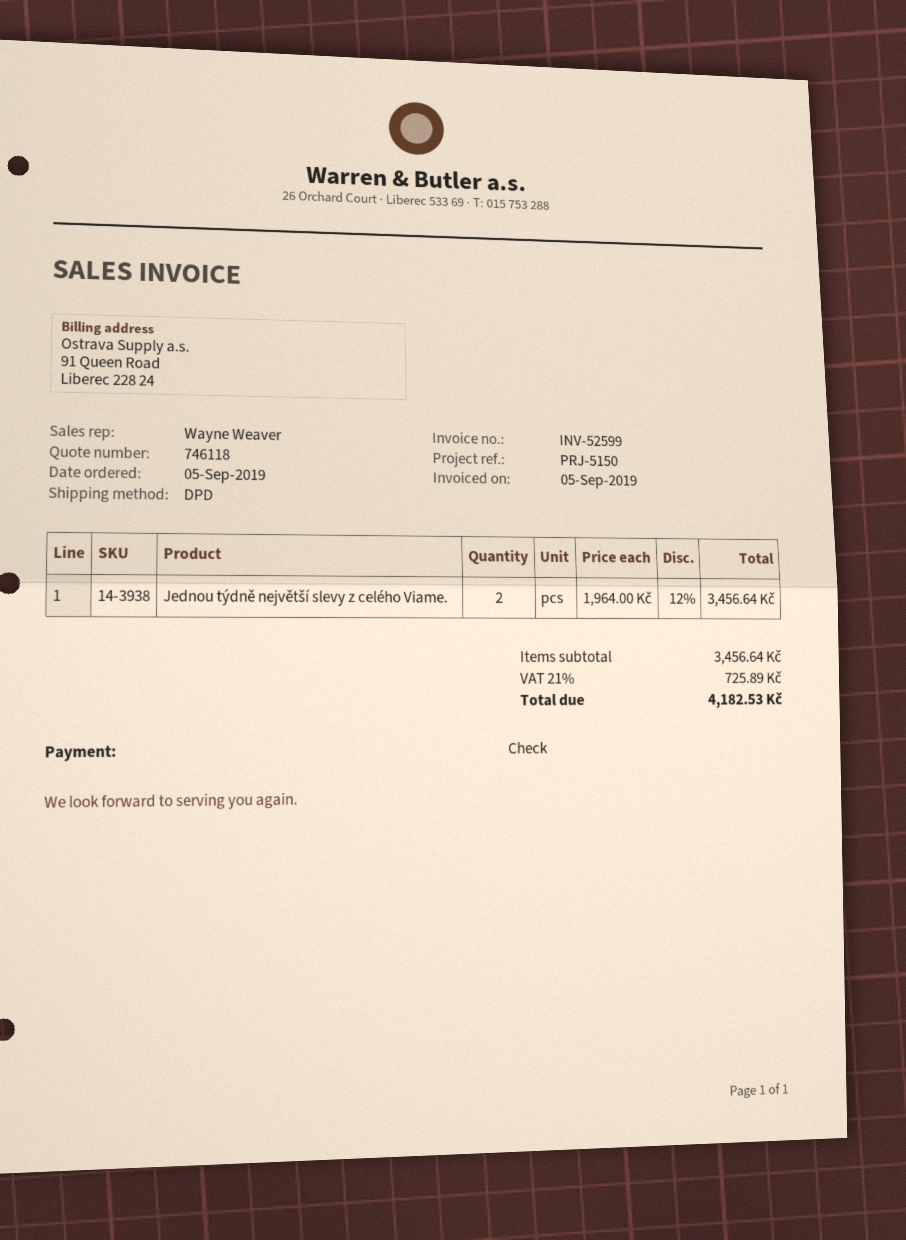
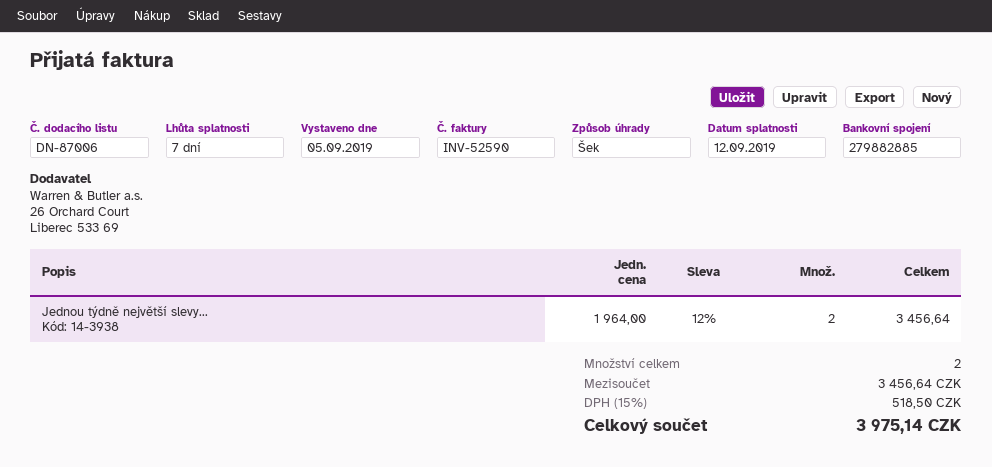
invoice number: INV-52599 -> INV-52590
tax: 21% = 725.89 -> 15% = 518.50
total: 4182.53 -> 3975.14

